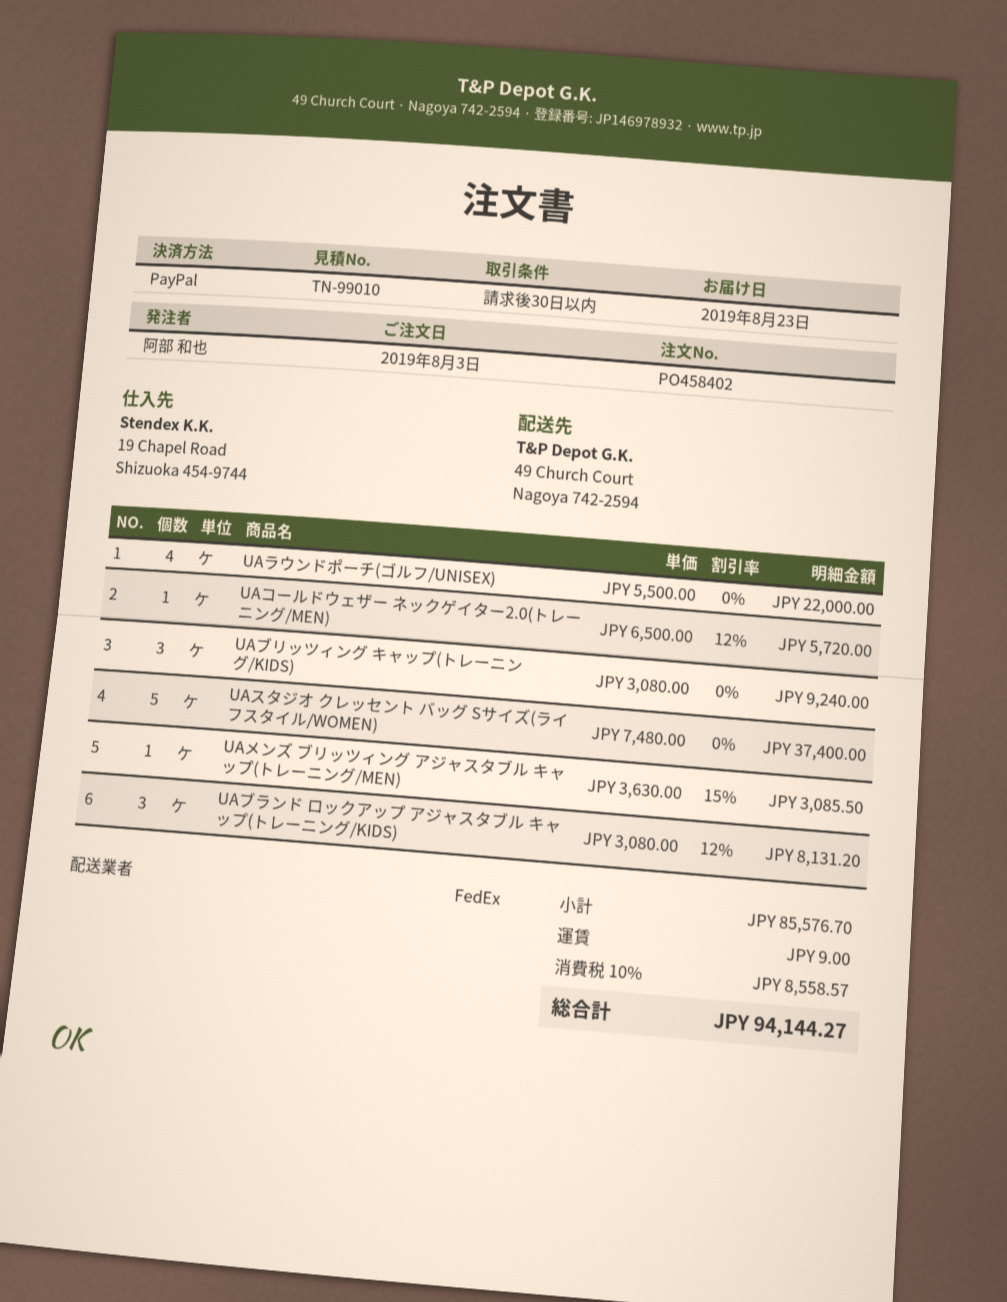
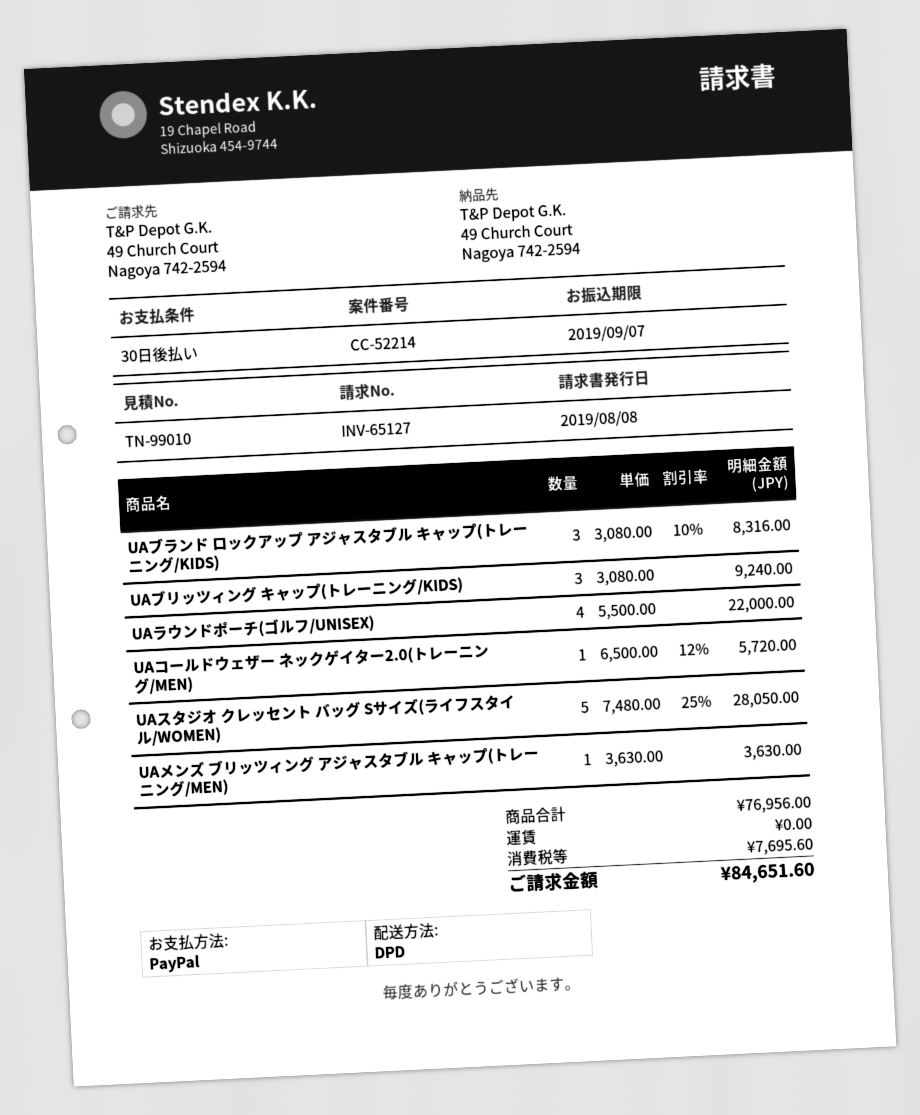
shipping method: FedEx -> DPD
UAスタジオ クレッセント バッグ Sサイズ(ライフスタイル/WOMEN): 5 x 7480.00 = 37400.00 -> 5 x 7480.00 - 25% = 28050.00
UAメンズ ブリッツィング アジャスタブル キャップ(トレーニング/MEN): 1 x 3630.00 - 15% = 3085.50 -> 1 x 3630.00 = 3630.00
UAブランド ロックアップ アジャスタブル キャップ(トレーニング/KIDS): 3 x 3080.00 - 12% = 8131.20 -> 3 x 3080.00 - 10% = 8316.00
subtotal: 85576.70 -> 76956.00
shipping: 9.00 -> 0.00
tax: 8558.57 -> 7695.60
total: 94144.27 -> 84651.60

